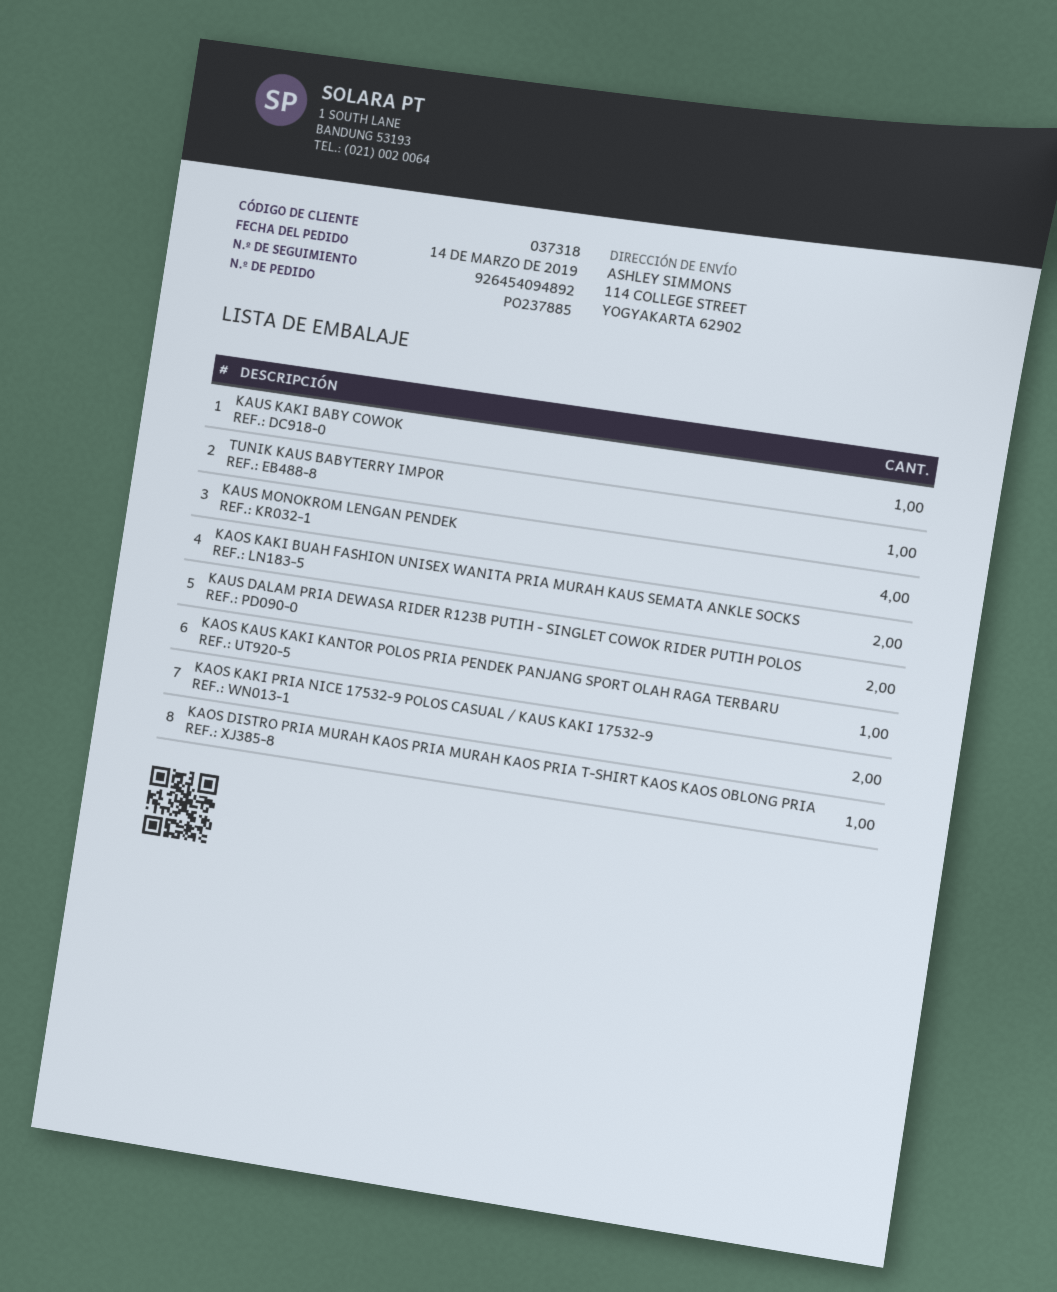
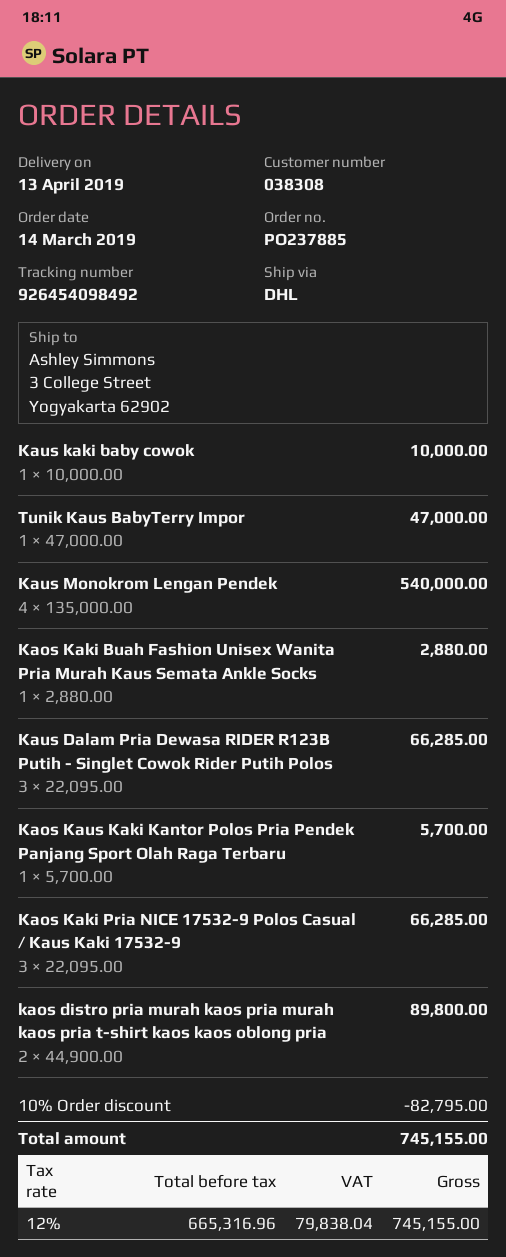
customer number: 037318 -> 038308
tracking number: 926454094892 -> 926454098492
ship to: 114 COLLEGE STREET, YOGYAKARTA 62902 -> 3 College Street, Yogyakarta 62902
KAOS KAKI BUAH FASHION UNISEX WANITA PRIA MURAH KAUS SEMATA ANKLE SOCKS: 2 -> 1
KAUS DALAM PRIA DEWASA RIDER R123B PUTIH - SINGLET COWOK RIDER PUTIH POLOS: 2 -> 3
KAOS KAKI PRIA NICE 17532-9 POLOS CASUAL / KAUS KAKI 17532-9: 2 -> 3
KAOS DISTRO PRIA MURAH KAOS PRIA MURAH KAOS PRIA T-SHIRT KAOS KAOS OBLONG PRIA: 1 -> 2

